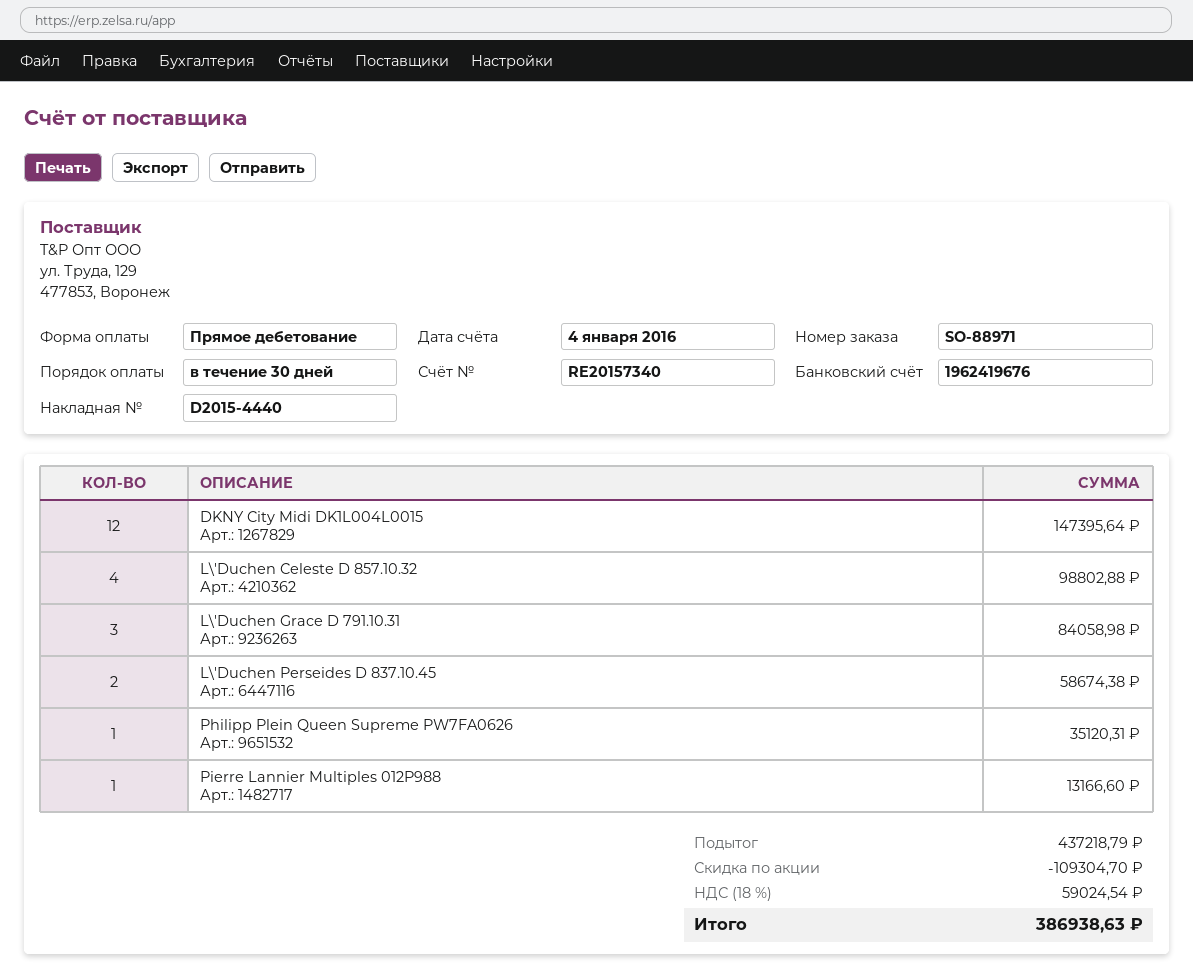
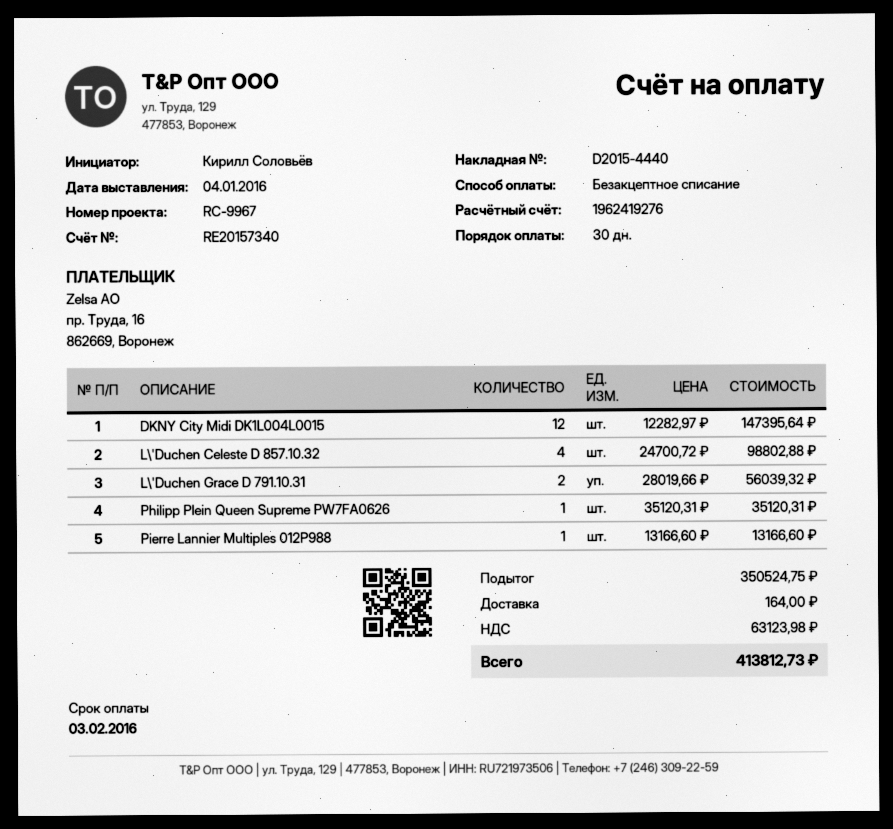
bank account: 1962419676 -> 1962419276
L\'Duchen Grace D 791.10.31: 3 for 84058.98 -> 2 for 56039.32
L\'Duchen Perseides D 837.10.45: 2 for 58674.38 -> none
subtotal: 437218.79 -> 350524.75
discount: 109304.70 -> none
shipping: none -> 164.00
tax: 59024.54 -> 63123.98
total: 386938.63 -> 413812.73

